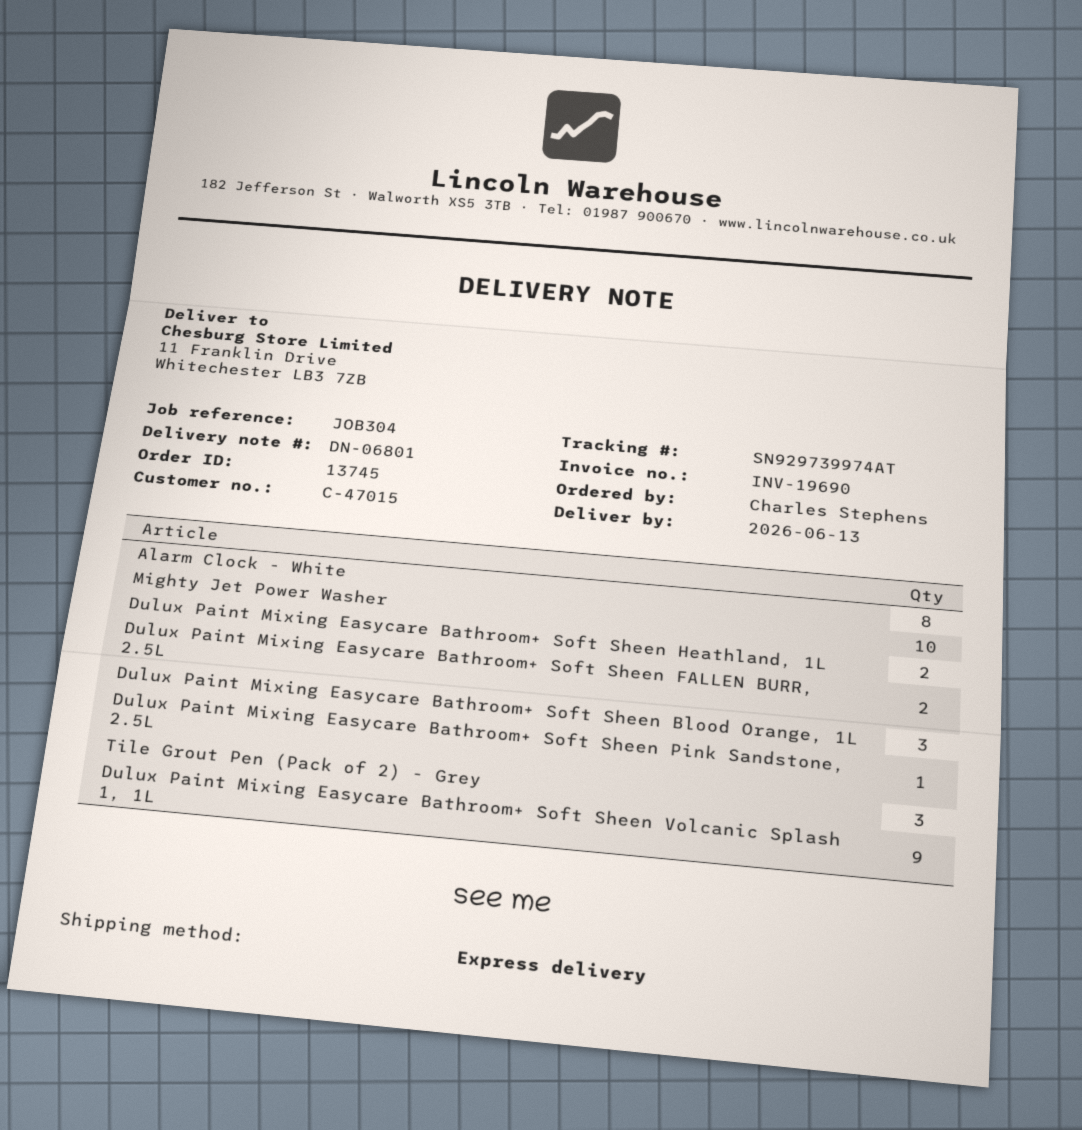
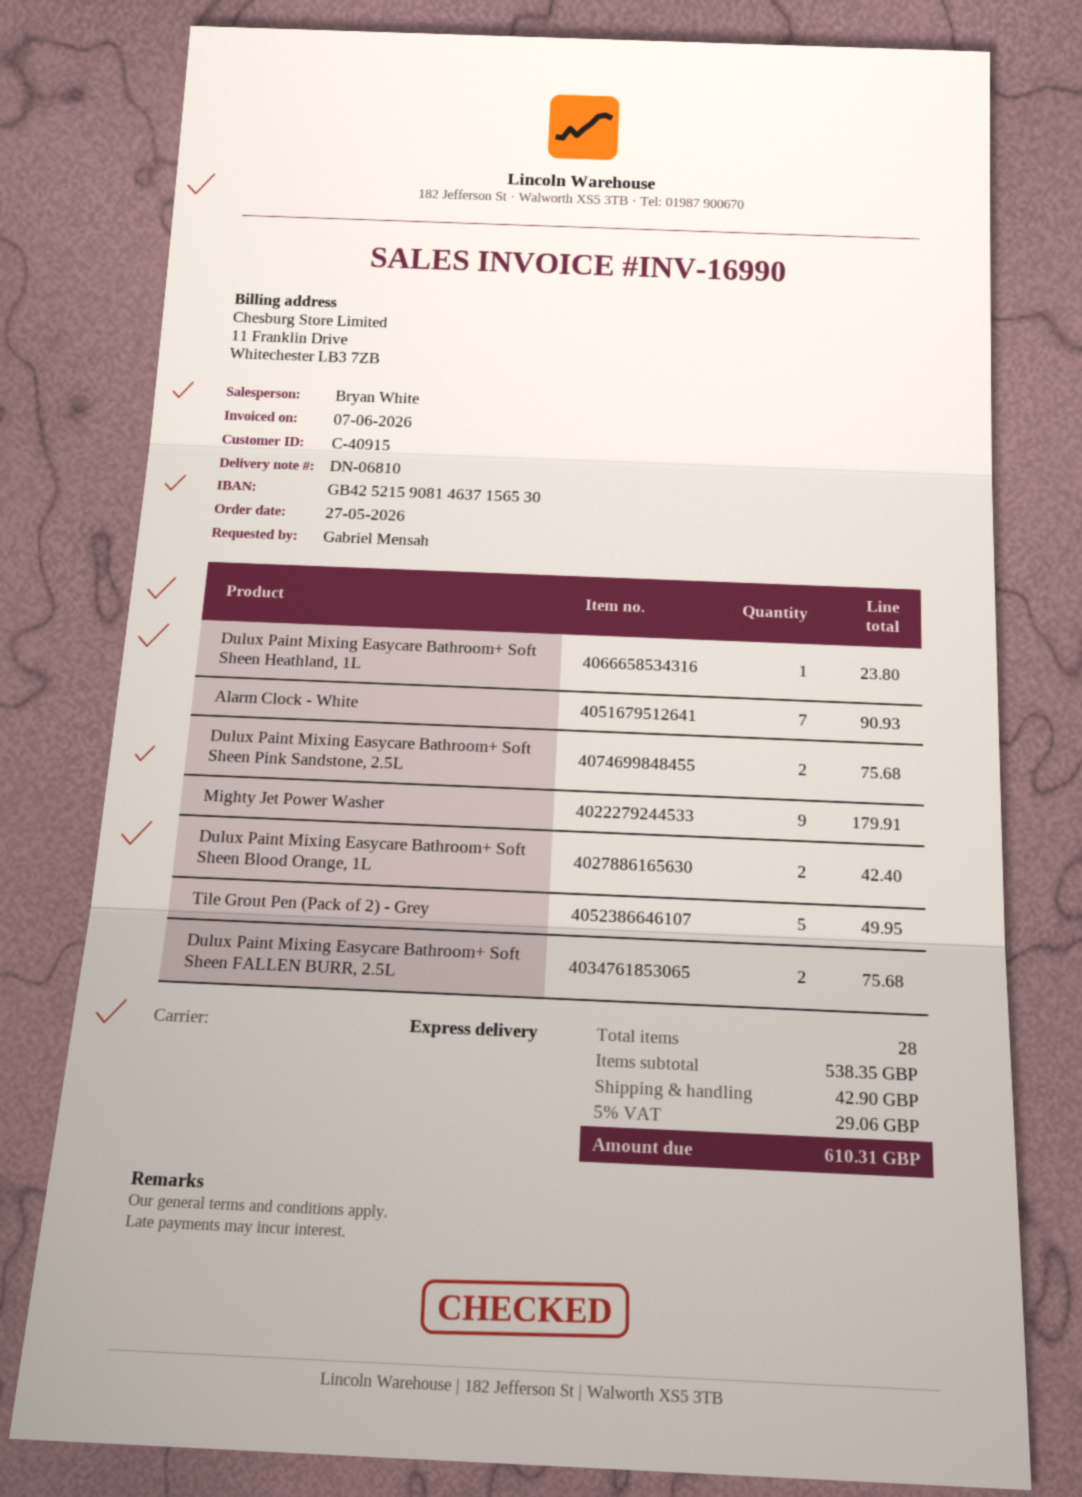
delivery note number: DN-06801 -> DN-06810
invoice number: INV-19690 -> INV-16990
customer number: C-47015 -> C-40915
ordered by: Charles Stephens -> Gabriel Mensah
Alarm Clock - White: 8 -> 7
Mighty Jet Power Washer: 10 -> 9
Dulux Paint Mixing Easycare Bathroom+ Soft Sheen Heathland, 1L: 2 -> 1
Dulux Paint Mixing Easycare Bathroom+ Soft Sheen Blood Orange, 1L: 3 -> 2
Dulux Paint Mixing Easycare Bathroom+ Soft Sheen Pink Sandstone, 2.5L: 1 -> 2
Tile Grout Pen (Pack of 2) - Grey: 3 -> 5
Dulux Paint Mixing Easycare Bathroom+ Soft Sheen Volcanic Splash 1, 1L: 9 -> none

